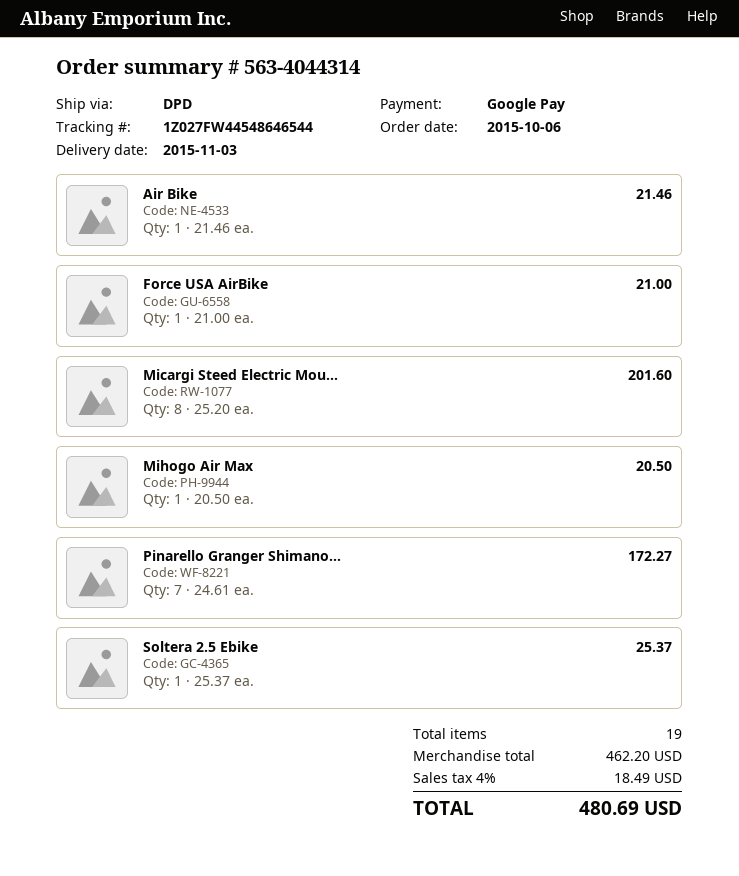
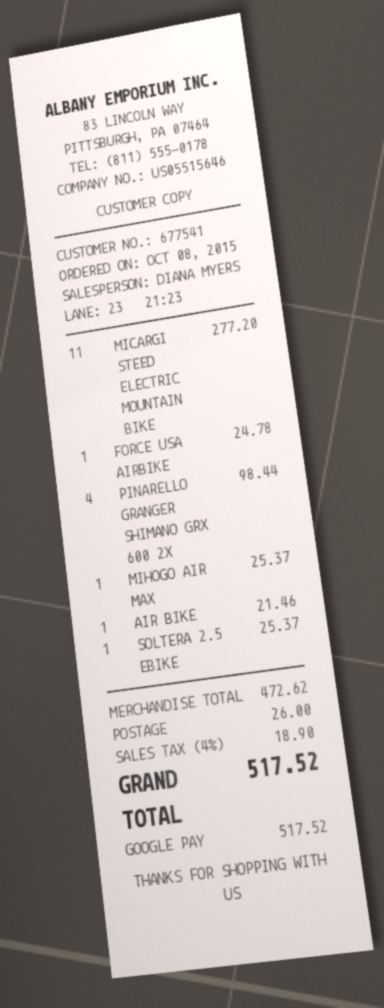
order date: 2015-10-06 -> 2015-10-08
Force USA AirBike: 1 for 21.00 -> 1 for 24.78
Micargi Steed Electric Mou...: 8 for 201.60 -> 11 for 277.20
Mihogo Air Max: 1 for 20.50 -> 1 for 25.37
Pinarello Granger Shimano...: 7 for 172.27 -> 4 for 98.44
subtotal: 462.20 -> 472.62
shipping: none -> 26.00
tax: 4% = 18.49 -> 4% = 18.90
total: 480.69 -> 517.52

